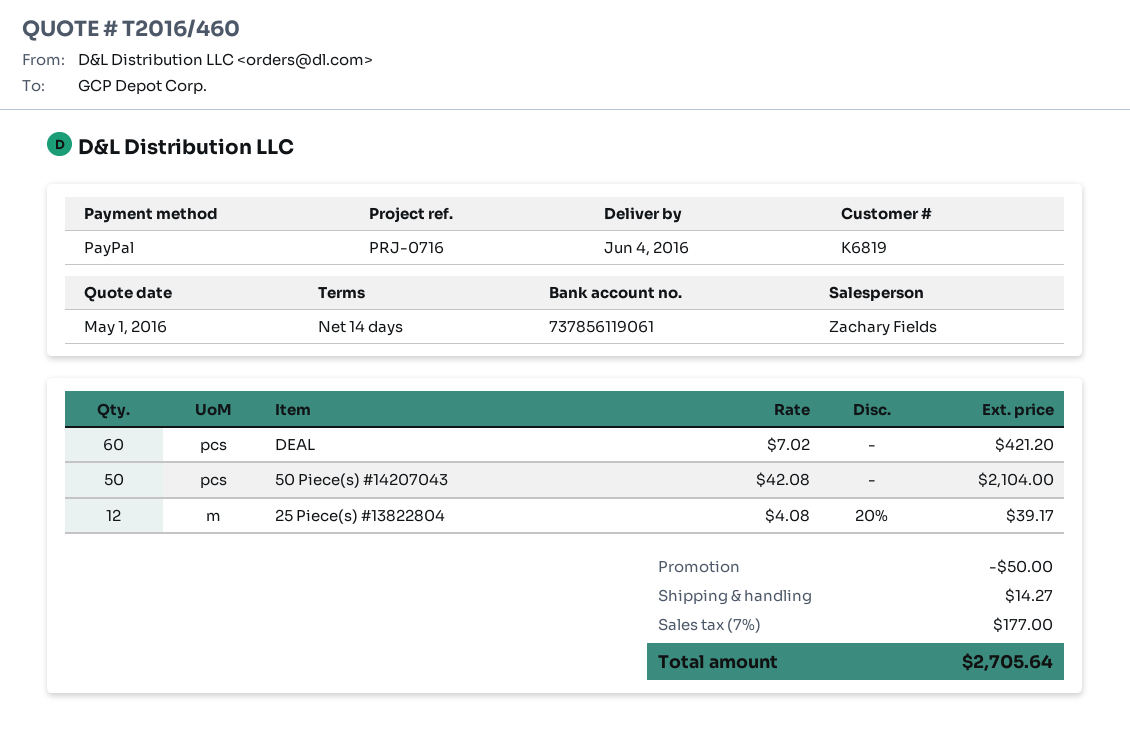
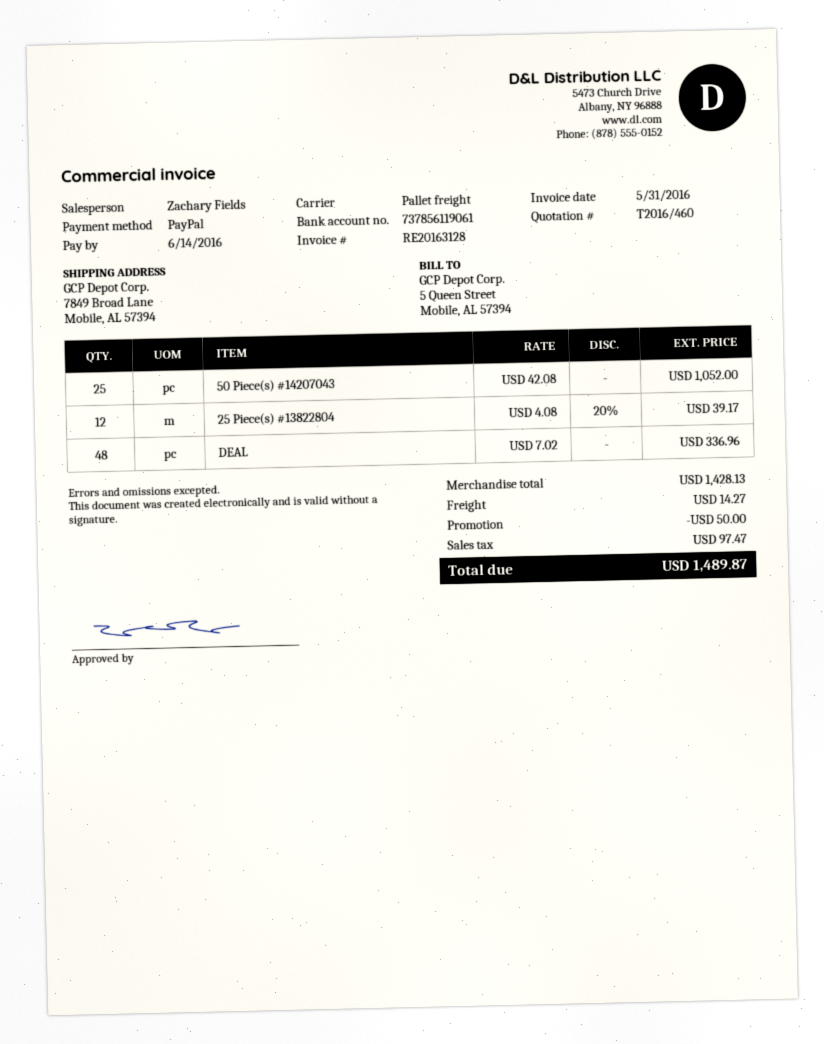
DEAL: 60 x 7.02 = 421.20 -> 48 x 7.02 = 336.96
50 Piece(s) #14207043: 50 x 42.08 = 2104.00 -> 25 x 42.08 = 1052.00
tax: 177.00 -> 97.47
total: 2705.64 -> 1489.87

